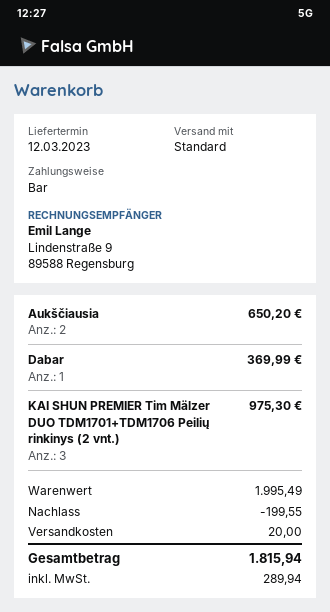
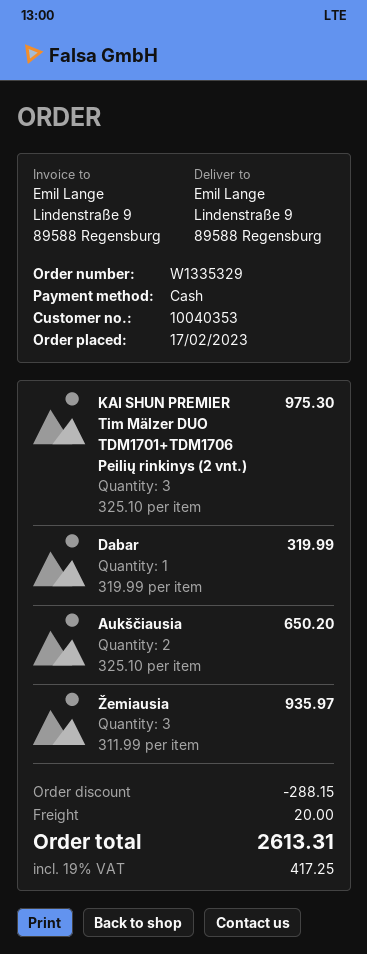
Dabar: 1 for 369.99 -> 1 for 319.99
Žemiausia: none -> 3 for 935.97
discount: 199.55 -> 288.15
tax: 289.94 -> 417.25
total: 1815.94 -> 2613.31

